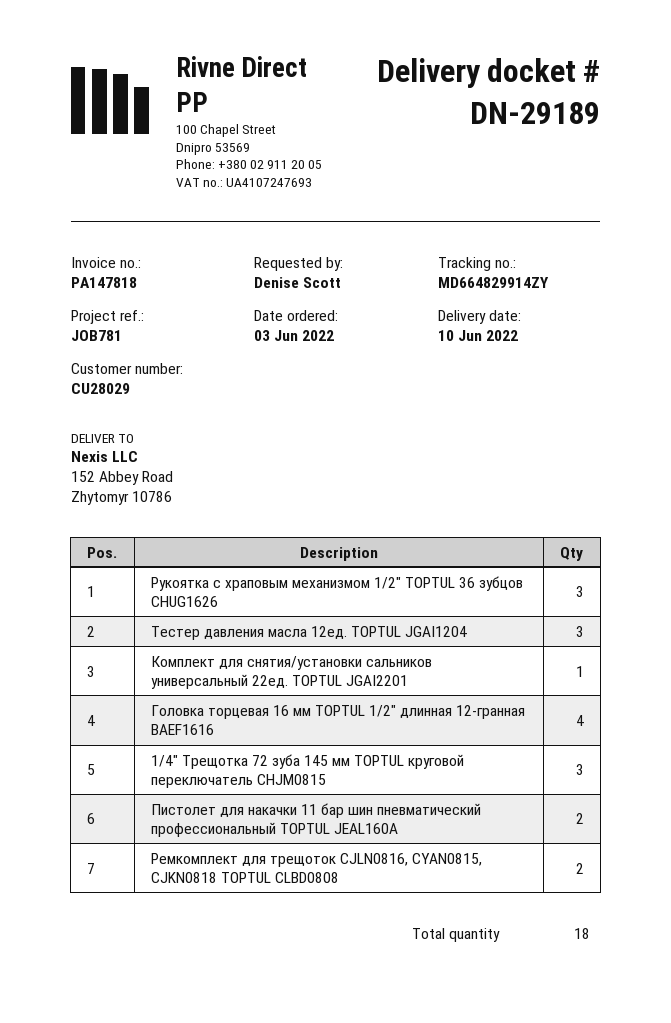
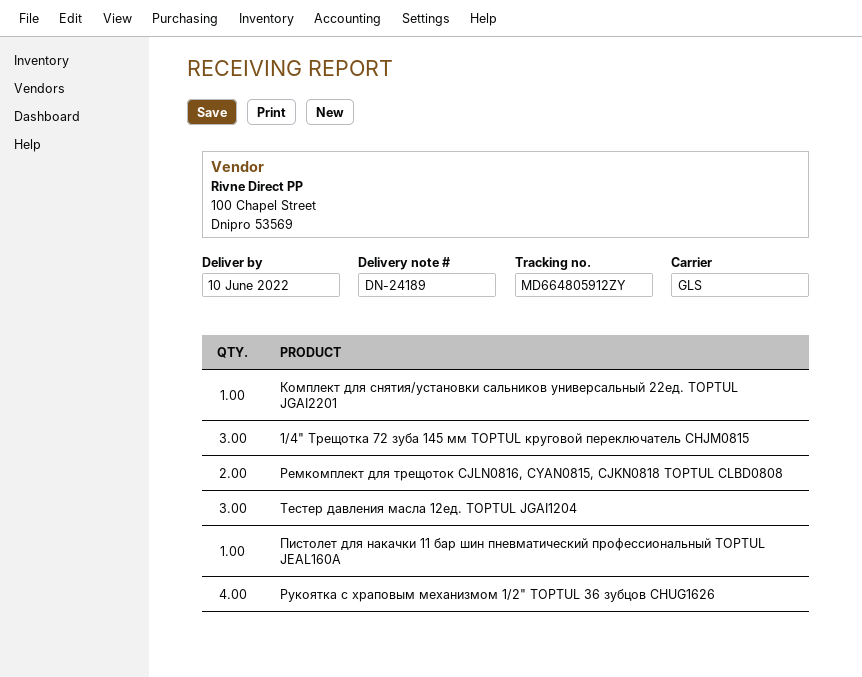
delivery note number: DN-29189 -> DN-24189
tracking number: MD664829914ZY -> MD664805912ZY
Рукоятка с храповым механизмом 1/2" TOPTUL 36 зубцов CHUG1626: 3 -> 4
Головка торцевая 16 мм TOPTUL 1/2" длинная 12-гранная BAEF1616: 4 -> none
Пистолет для накачки 11 бар шин пневматический профессиональный TOPTUL JEAL160A: 2 -> 1

